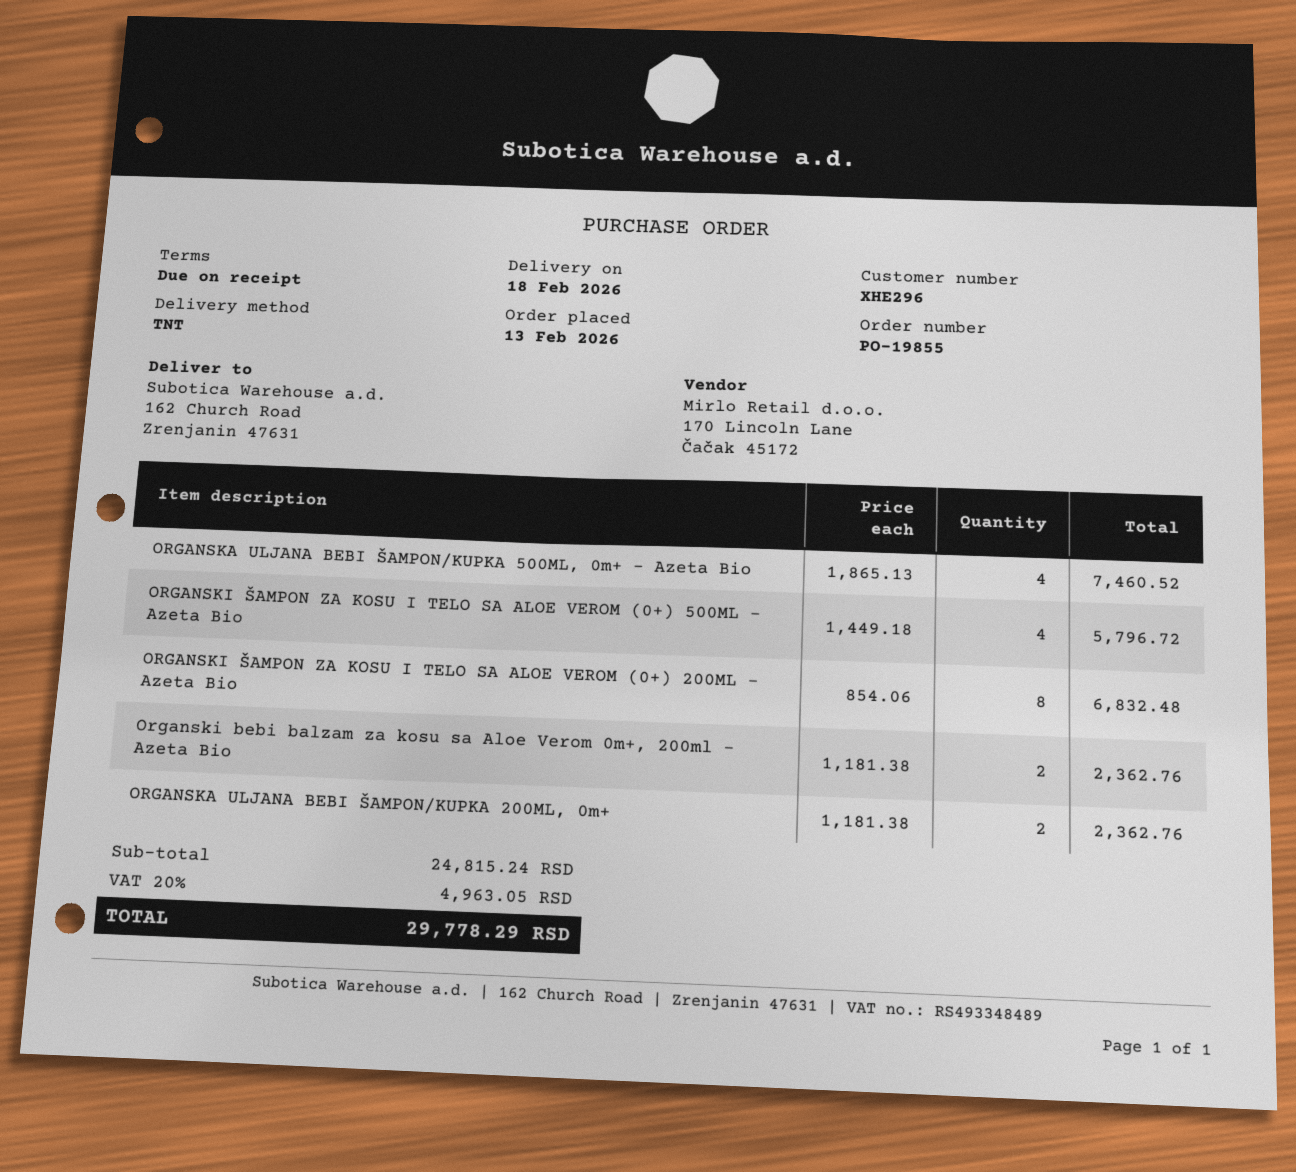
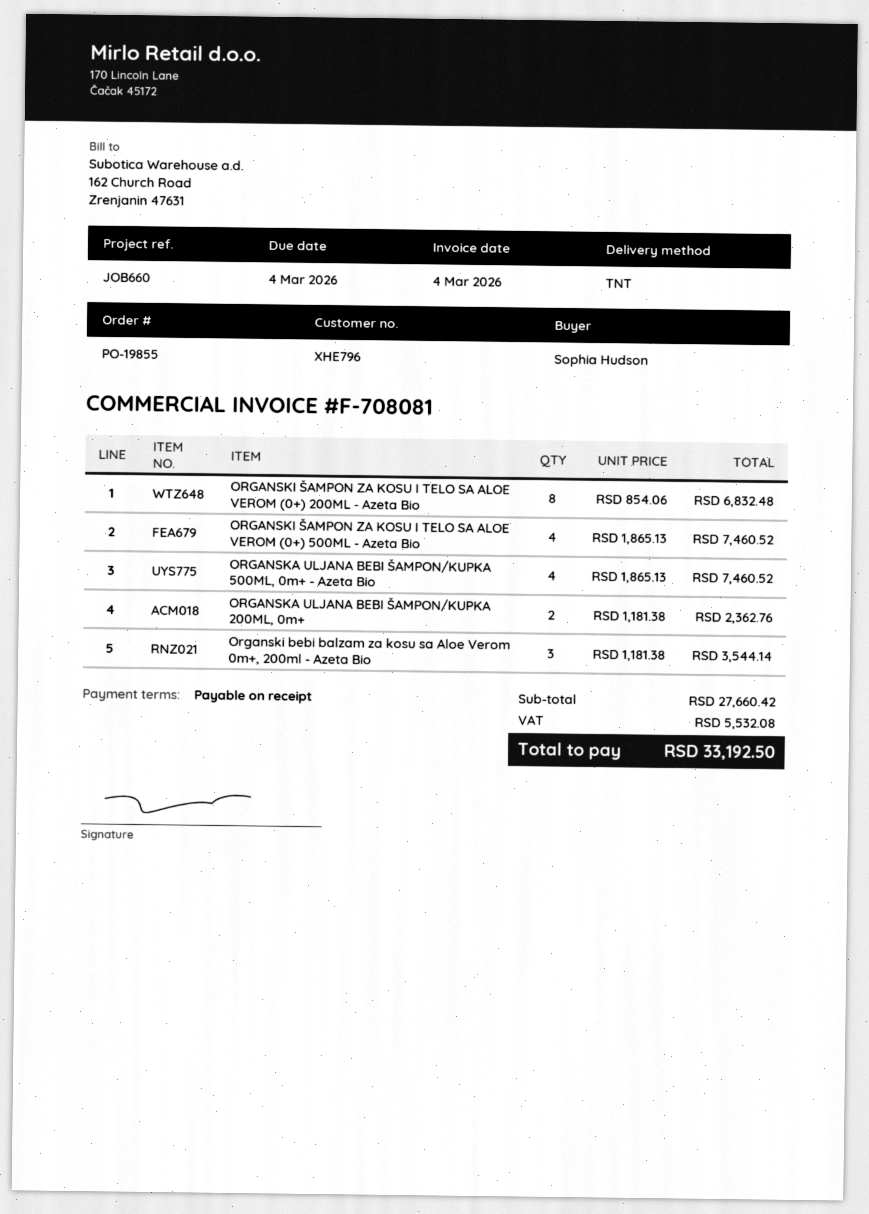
customer number: XHE296 -> XHE796
ORGANSKI ŠAMPON ZA KOSU I TELO SA ALOE VEROM (0+) 500ML - Azeta Bio: 4 x 1449.18 = 5796.72 -> 4 x 1865.13 = 7460.52
Organski bebi balzam za kosu sa Aloe Verom 0m+, 200ml - Azeta Bio: 2 x 1181.38 = 2362.76 -> 3 x 1181.38 = 3544.14
subtotal: 24815.24 -> 27660.42
tax: 4963.05 -> 5532.08
total: 29778.29 -> 33192.50

